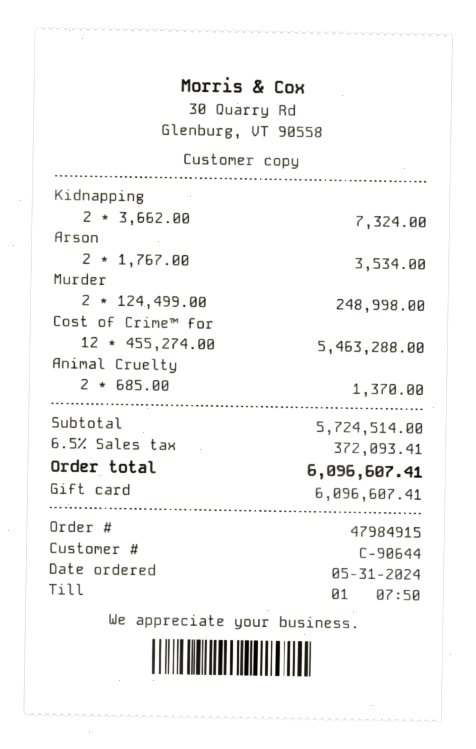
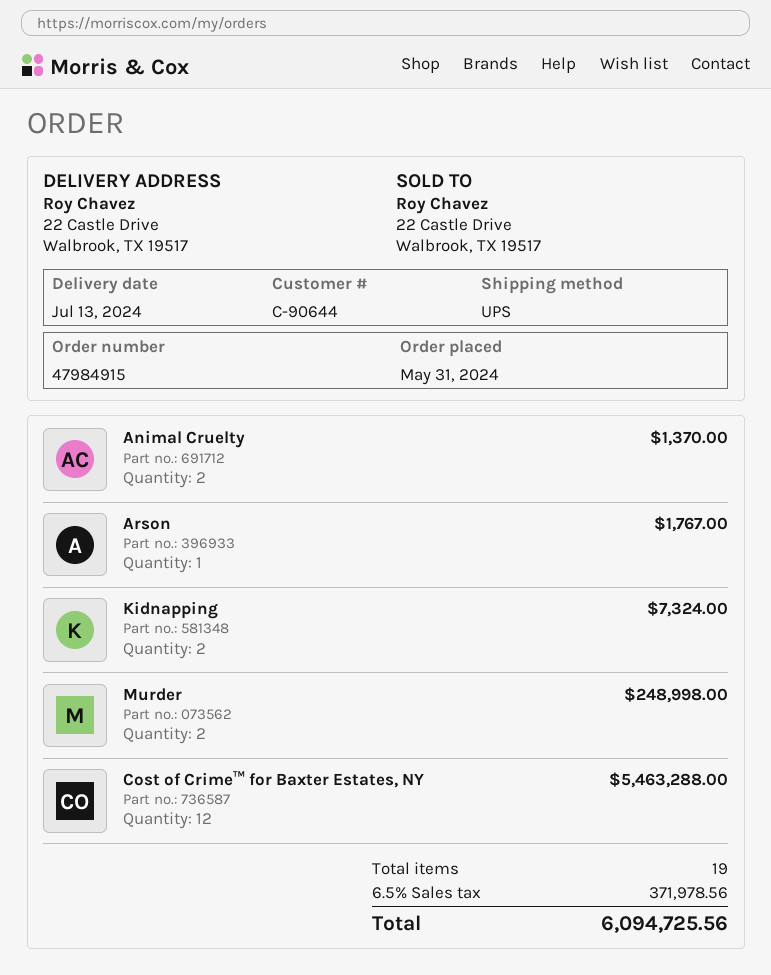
Arson: 2 for 3534.00 -> 1 for 1767.00
tax: 6.5% = 372093.41 -> 6.5% = 371978.56
total: 6096607.41 -> 6094725.56

